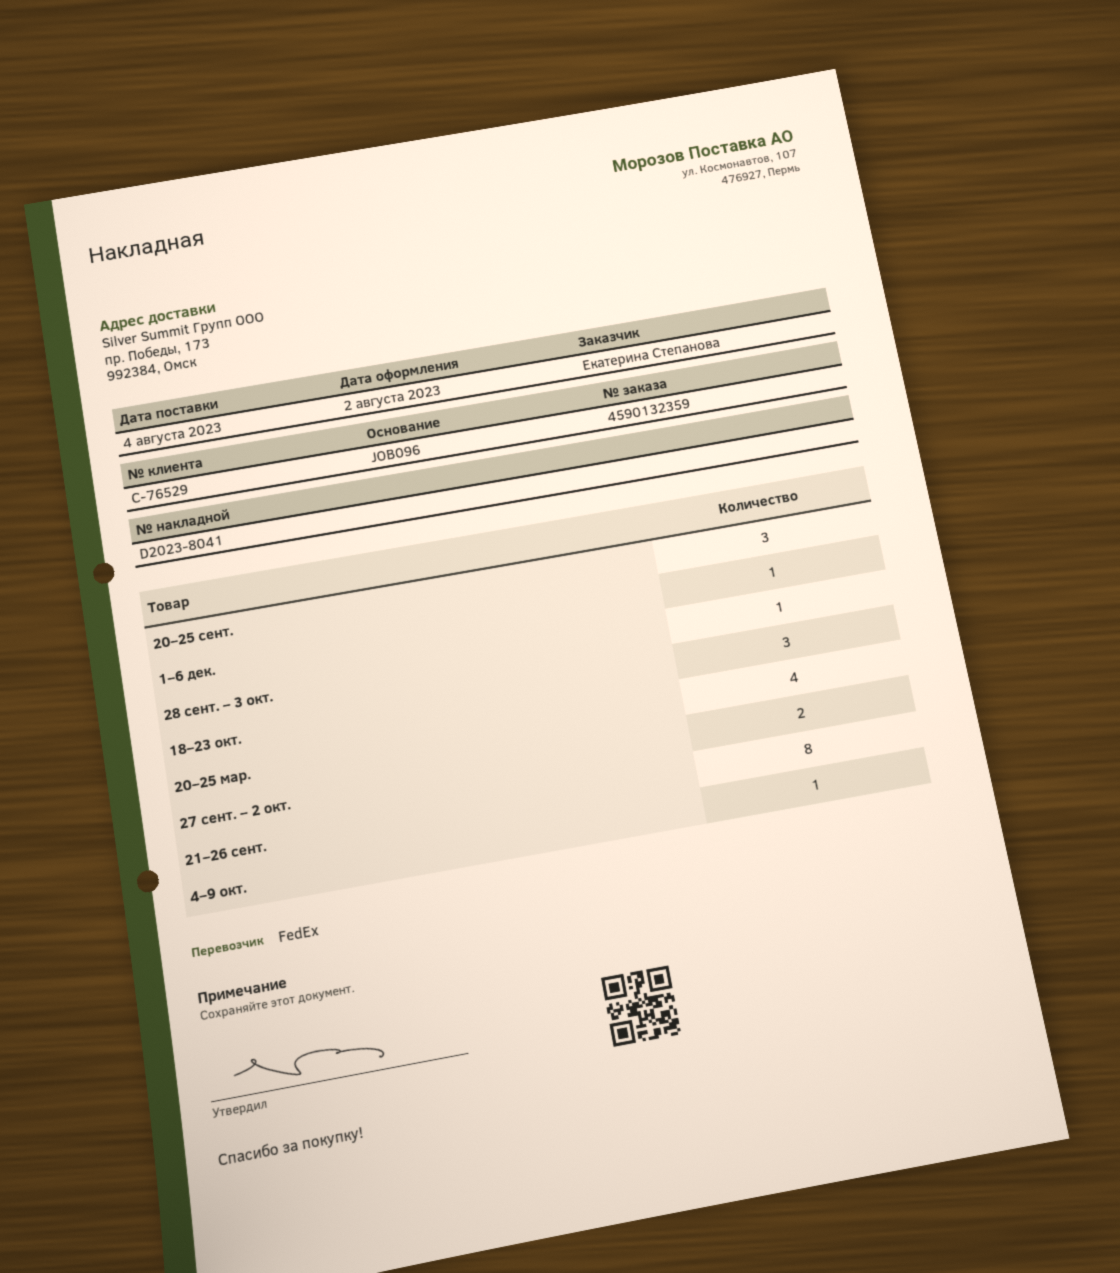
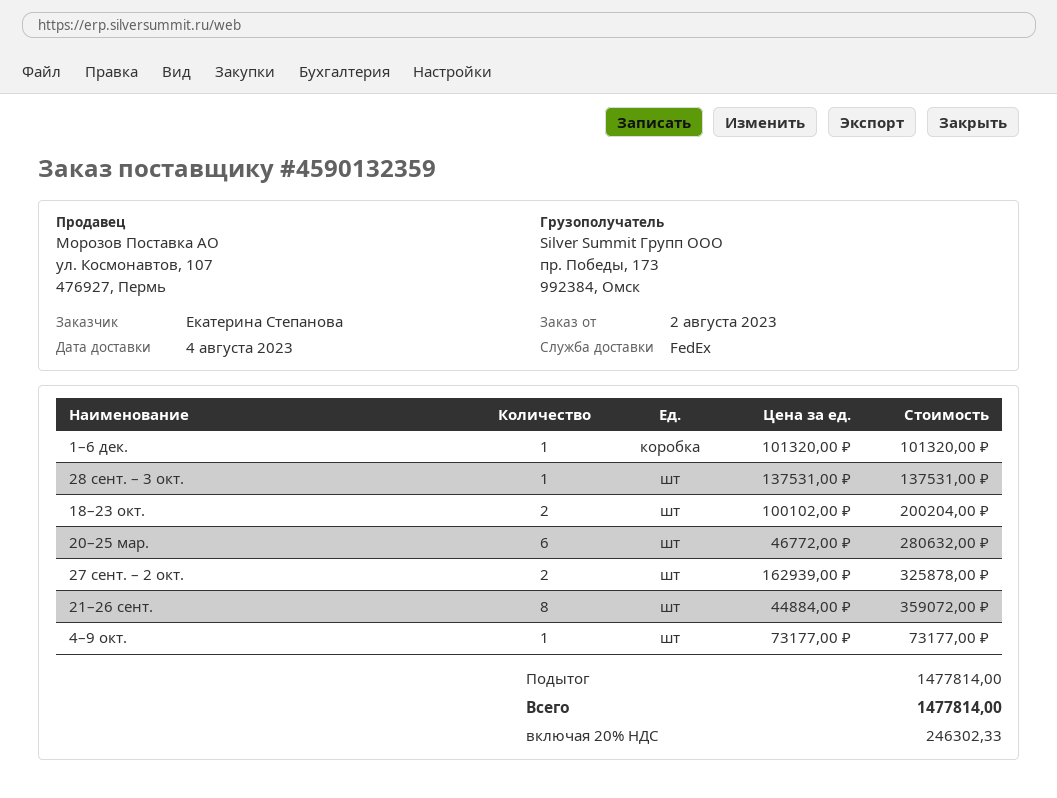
20–25 сент.: 3 -> none
18–23 окт.: 3 -> 2
20–25 мар.: 4 -> 6

